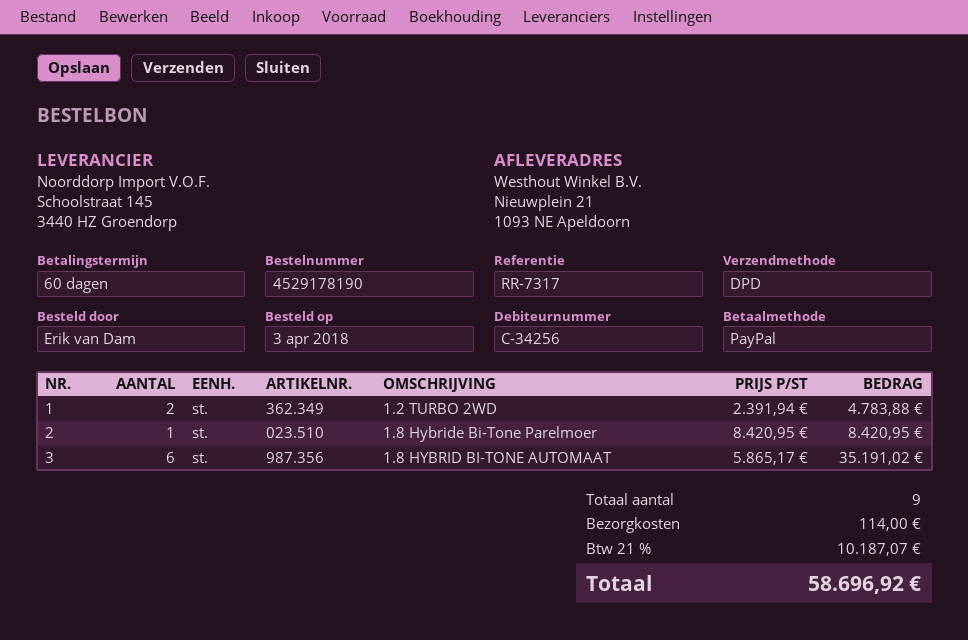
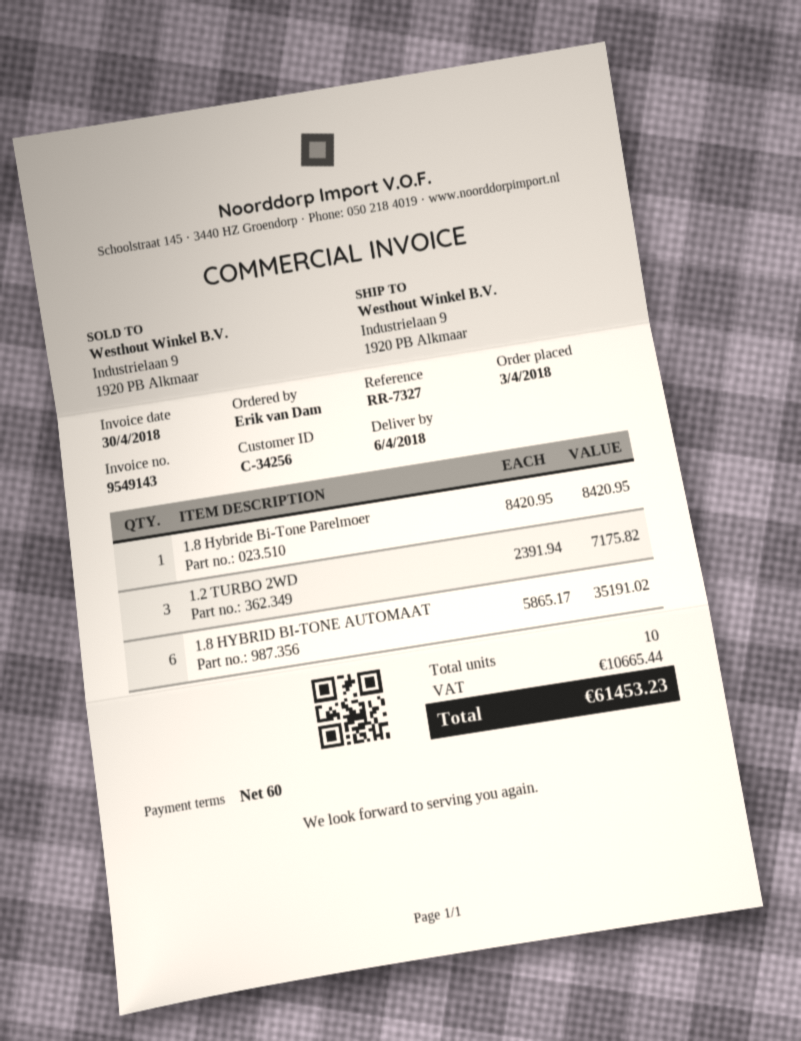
reference: RR-7317 -> RR-7327
ship to: Nieuwplein 21, 1093 NE Apeldoorn -> Industrielaan 9, 1920 PB Alkmaar
1.2 TURBO 2WD: 2 x 2391.94 = 4783.88 -> 3 x 2391.94 = 7175.82
total quantity: 9 -> 10
shipping: 114.00 -> none
tax: 10187.07 -> 10665.44
total: 58696.92 -> 61453.23

